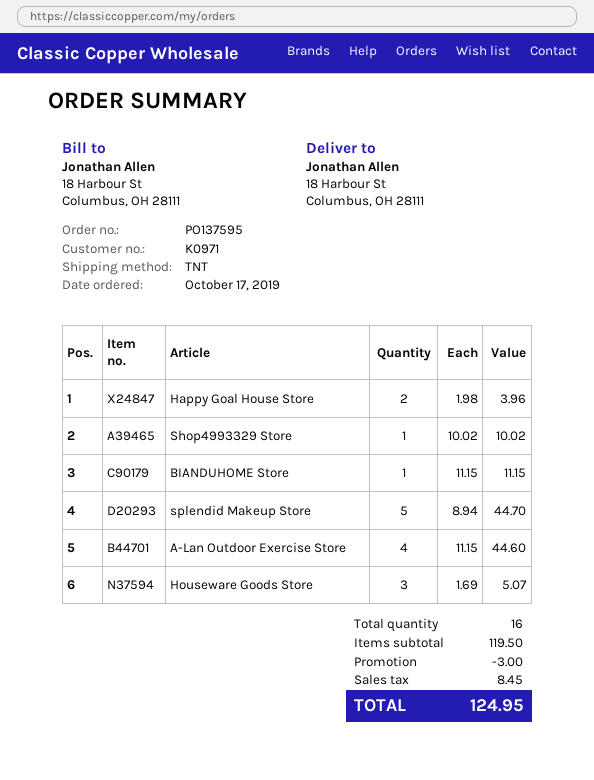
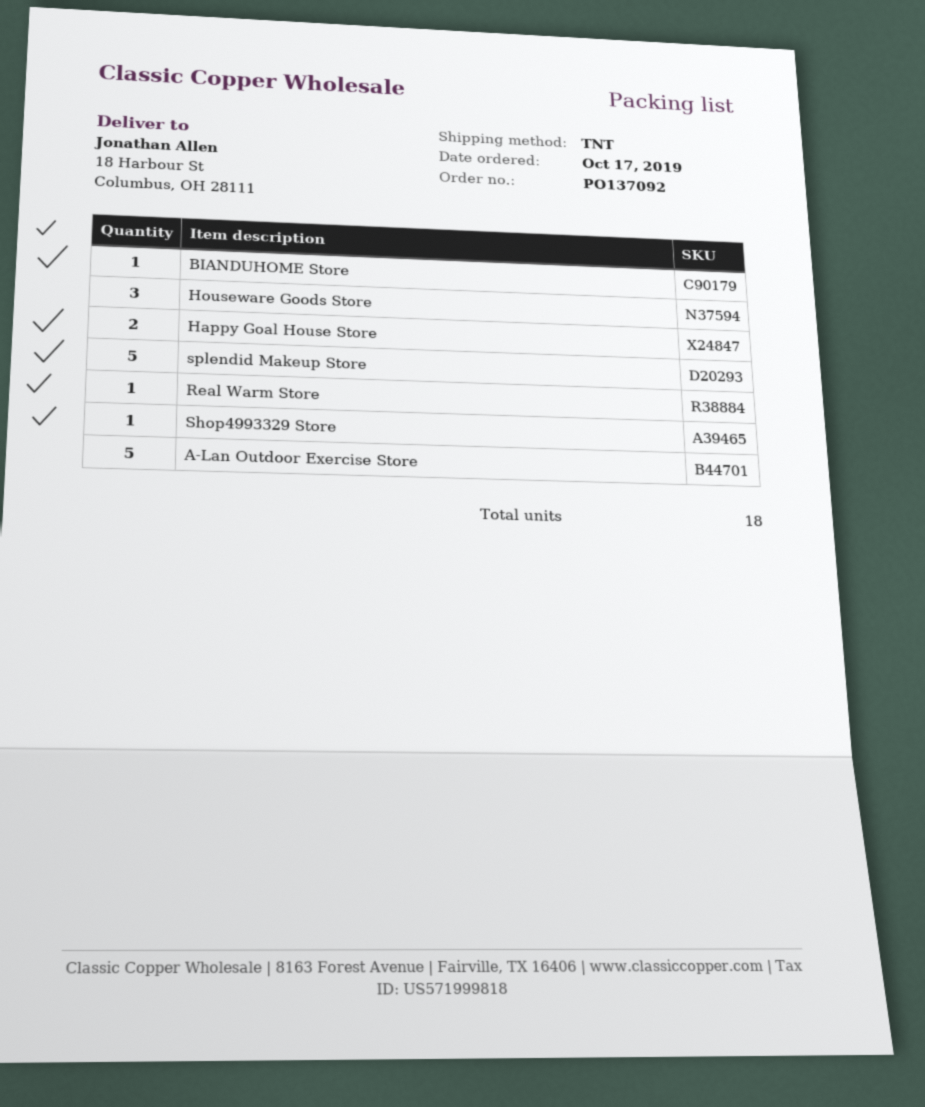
order number: PO137595 -> PO137092
A-Lan Outdoor Exercise Store: 4 -> 5
Real Warm Store: none -> 1
total quantity: 16 -> 18

